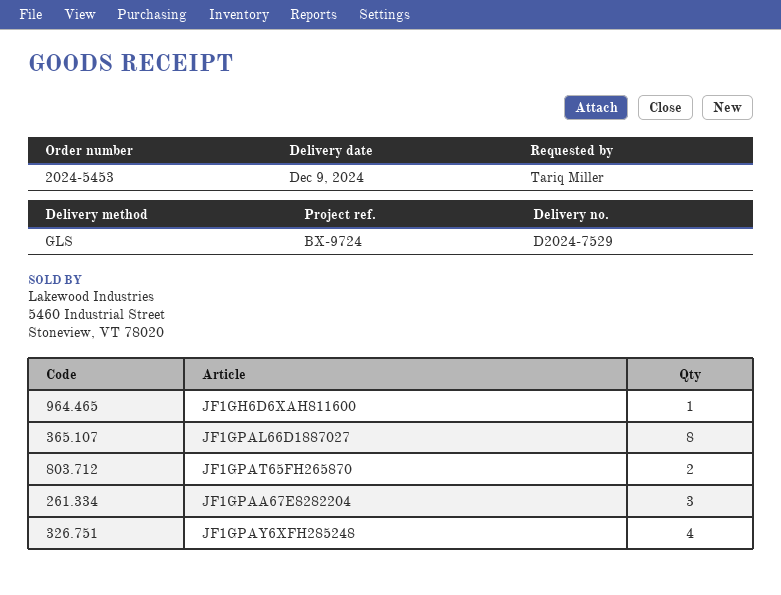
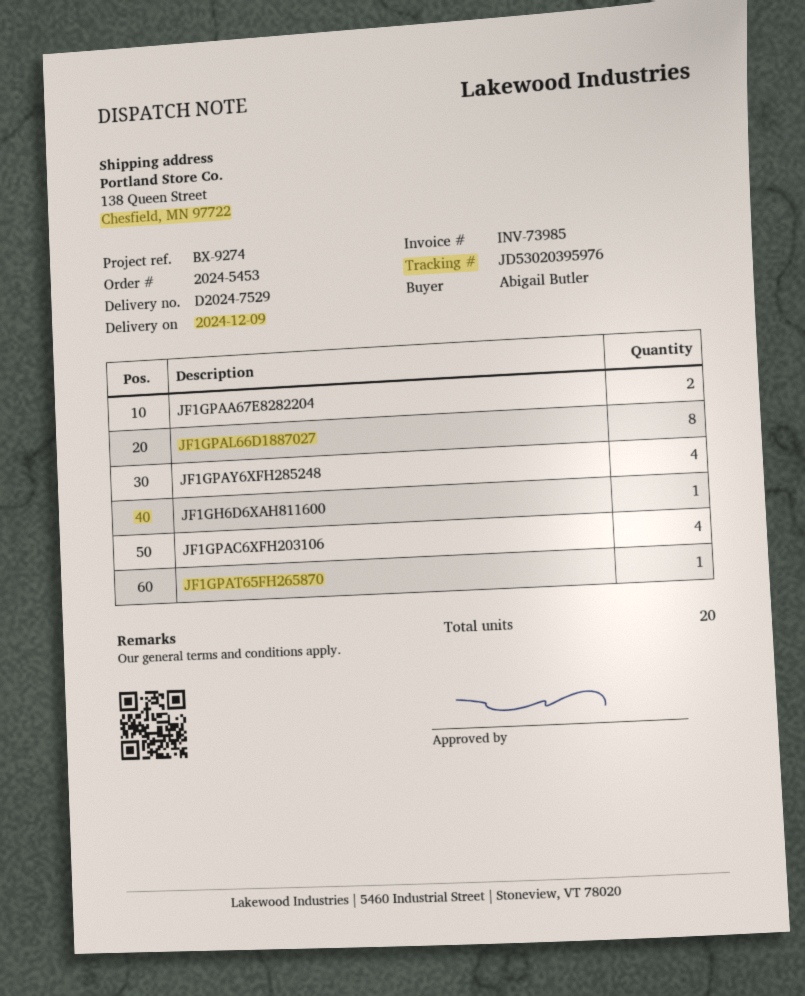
reference: BX-9724 -> BX-9274
ordered by: Tariq Miller -> Abigail Butler
JF1GPAT65FH265870: 2 -> 1
JF1GPAA67E8282204: 3 -> 2
JF1GPAC6XFH203106: none -> 4

